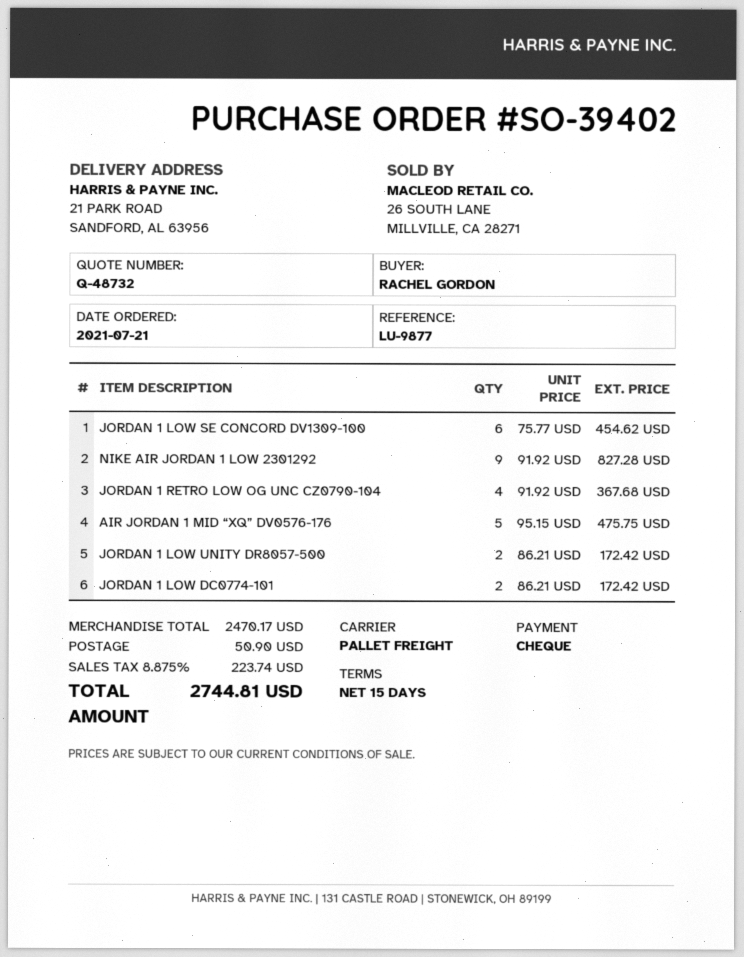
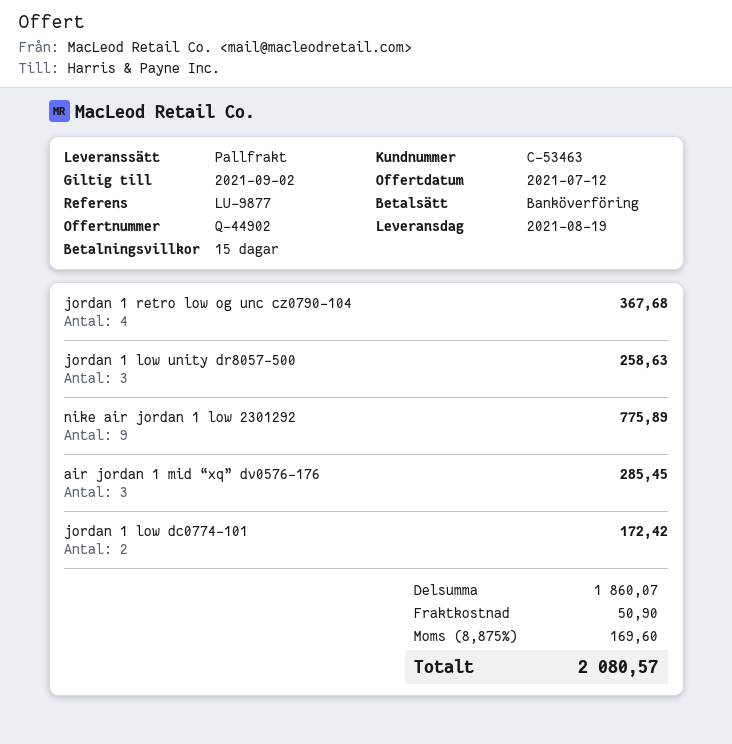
quote number: Q-48732 -> Q-44902
payment method: cheque -> bank transfer
JORDAN 1 LOW SE CONCORD DV1309-100: 6 for 454.62 -> none
NIKE AIR JORDAN 1 LOW 2301292: 9 for 827.28 -> 9 for 775.89
AIR JORDAN 1 MID “XQ” DV0576-176: 5 for 475.75 -> 3 for 285.45
JORDAN 1 LOW UNITY DR8057-500: 2 for 172.42 -> 3 for 258.63
subtotal: 2470.17 -> 1860.07
tax: 8.875% = 223.74 -> 8.875% = 169.60
total: 2744.81 -> 2080.57

